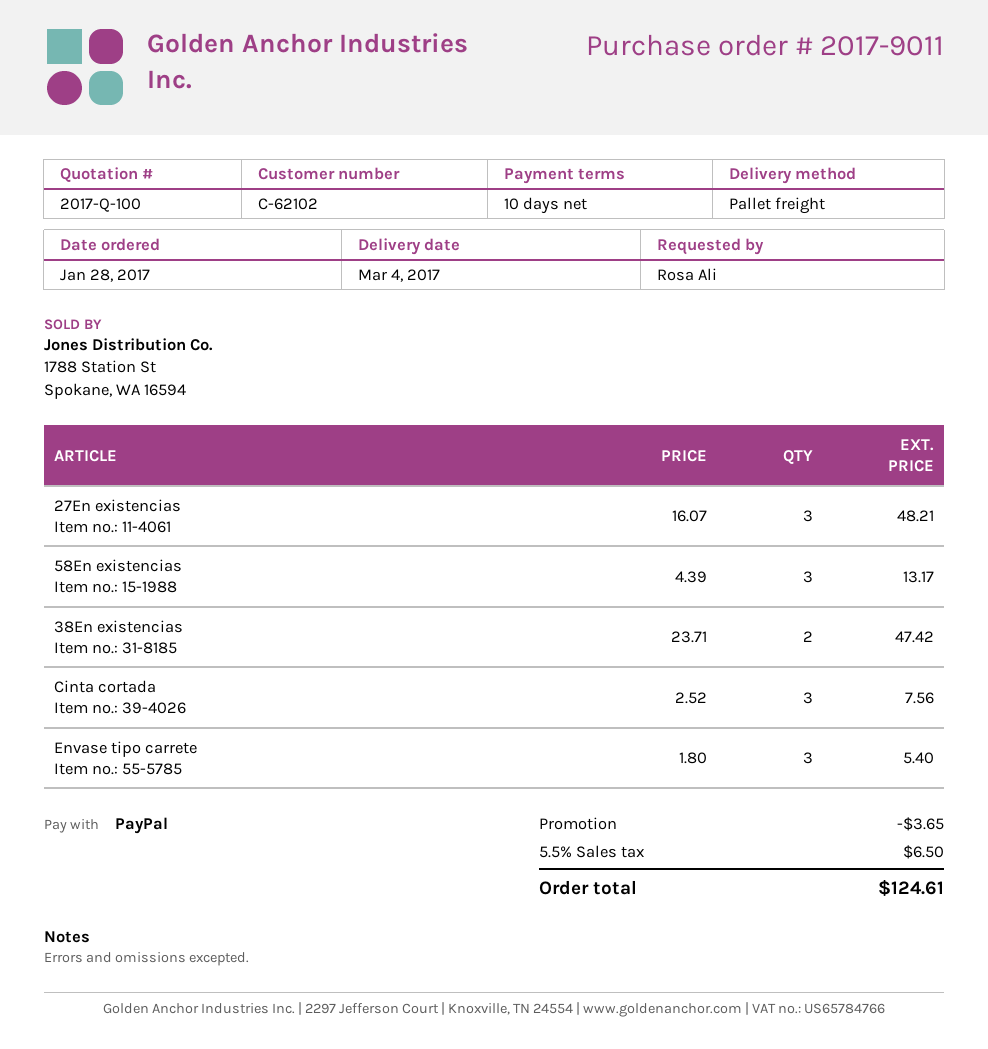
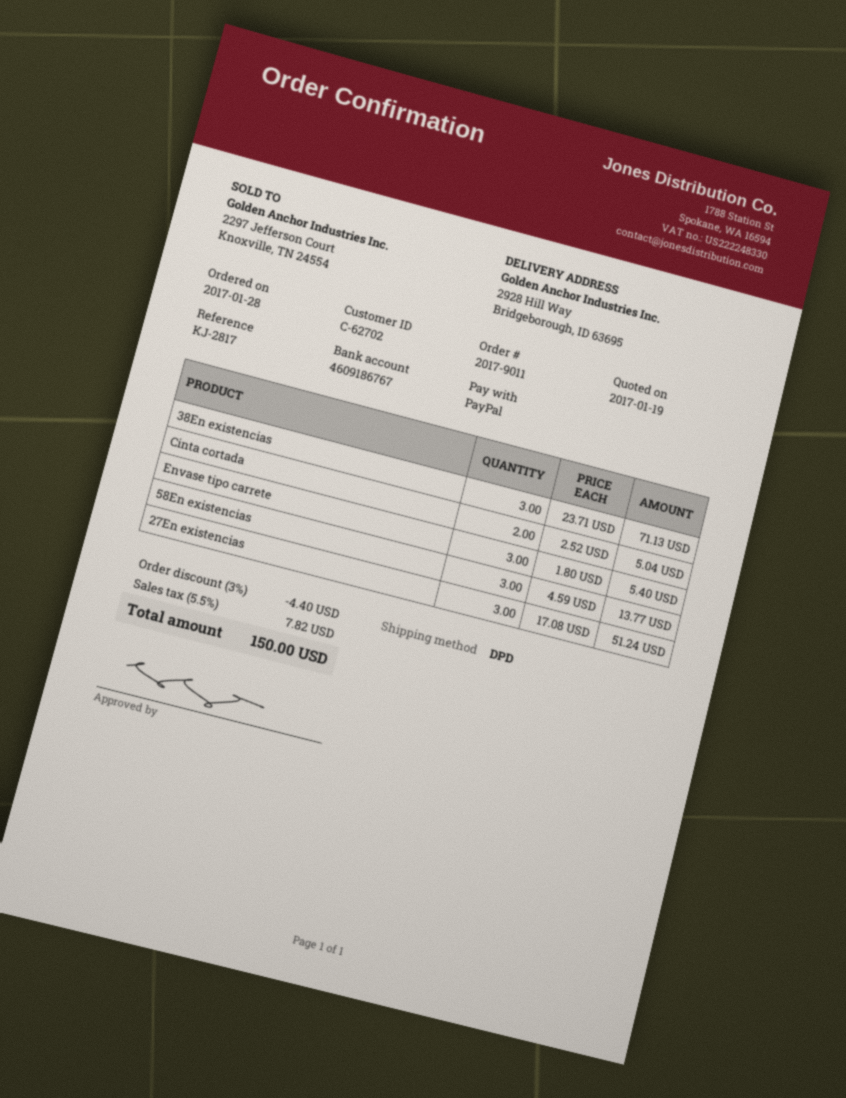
customer number: C-62102 -> C-62702
shipping method: pallet freight -> DPD
27En existencias: 3 x 16.07 = 48.21 -> 3 x 17.08 = 51.24
58En existencias: 3 x 4.39 = 13.17 -> 3 x 4.59 = 13.77
38En existencias: 2 x 23.71 = 47.42 -> 3 x 23.71 = 71.13
Cinta cortada: 3 x 2.52 = 7.56 -> 2 x 2.52 = 5.04
discount: 3.65 -> 4.40
tax: 5.5% = 6.50 -> 5.5% = 7.82
total: 124.61 -> 150.00

